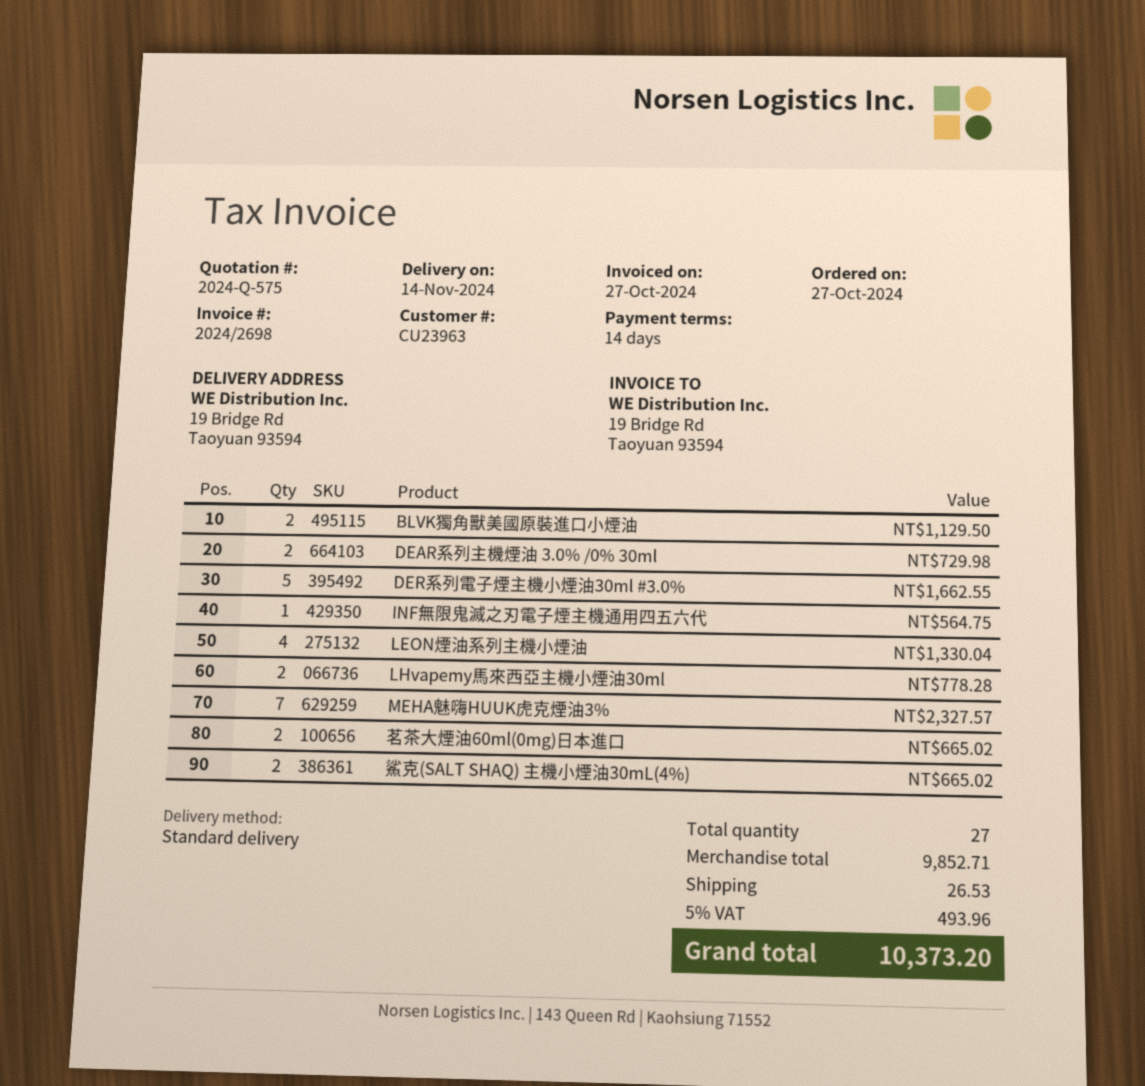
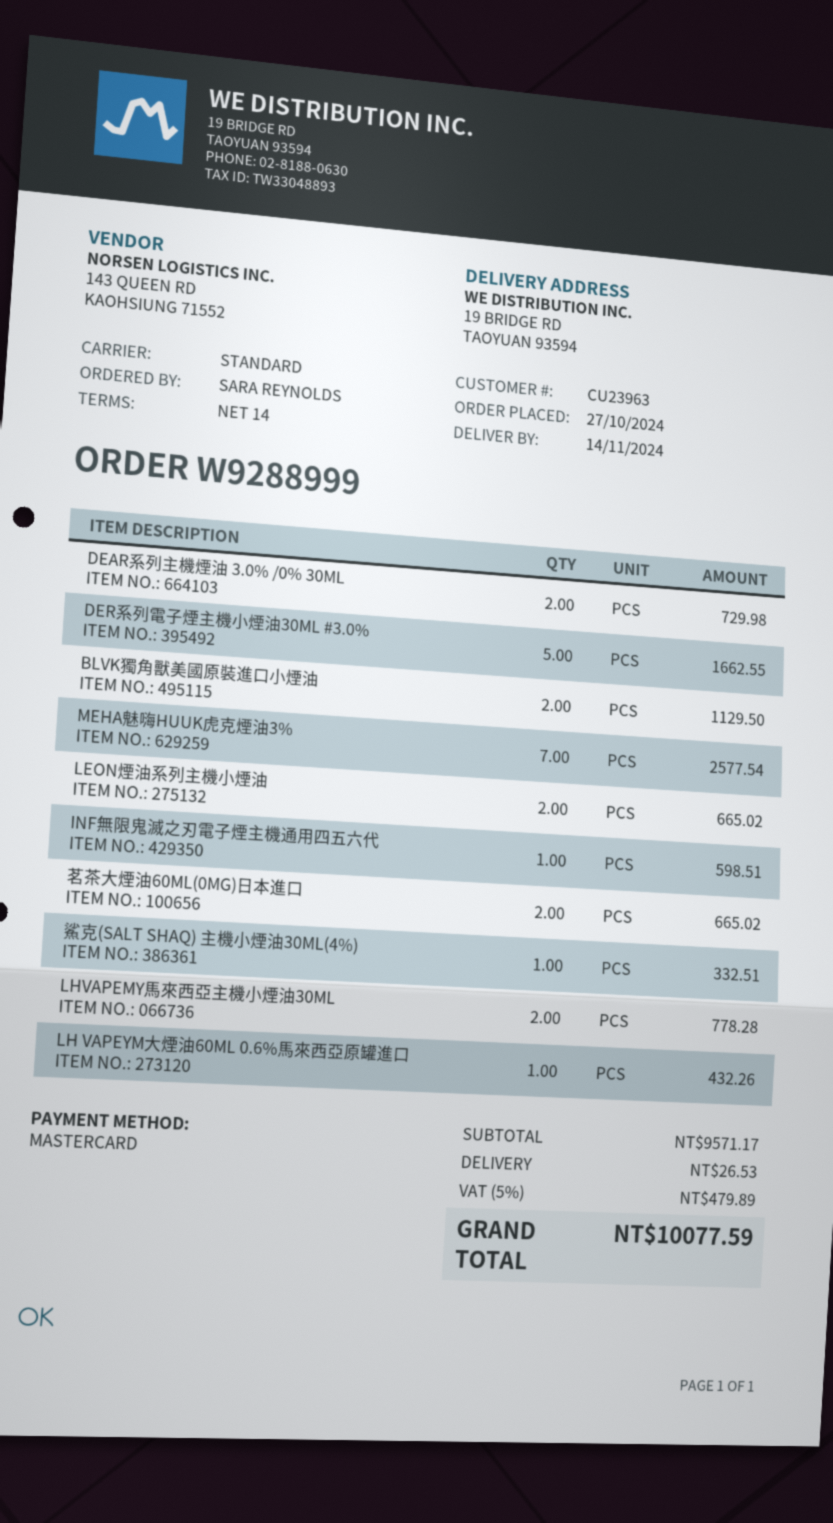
INF無限鬼滅之刃電子煙主機通用四五六代: 1 for 564.75 -> 1 for 598.51
LEON煙油系列主機小煙油: 4 for 1330.04 -> 2 for 665.02
MEHA魅嗨HUUK虎克煙油3%: 7 for 2327.57 -> 7 for 2577.54
鯊克(SALT SHAQ) 主機小煙油30mL(4%): 2 for 665.02 -> 1 for 332.51
LH VAPEYM大煙油60ML 0.6%馬來西亞原罐進口: none -> 1 for 432.26
subtotal: 9852.71 -> 9571.17
tax: 5% = 493.96 -> 5% = 479.89
total: 10373.20 -> 10077.59

